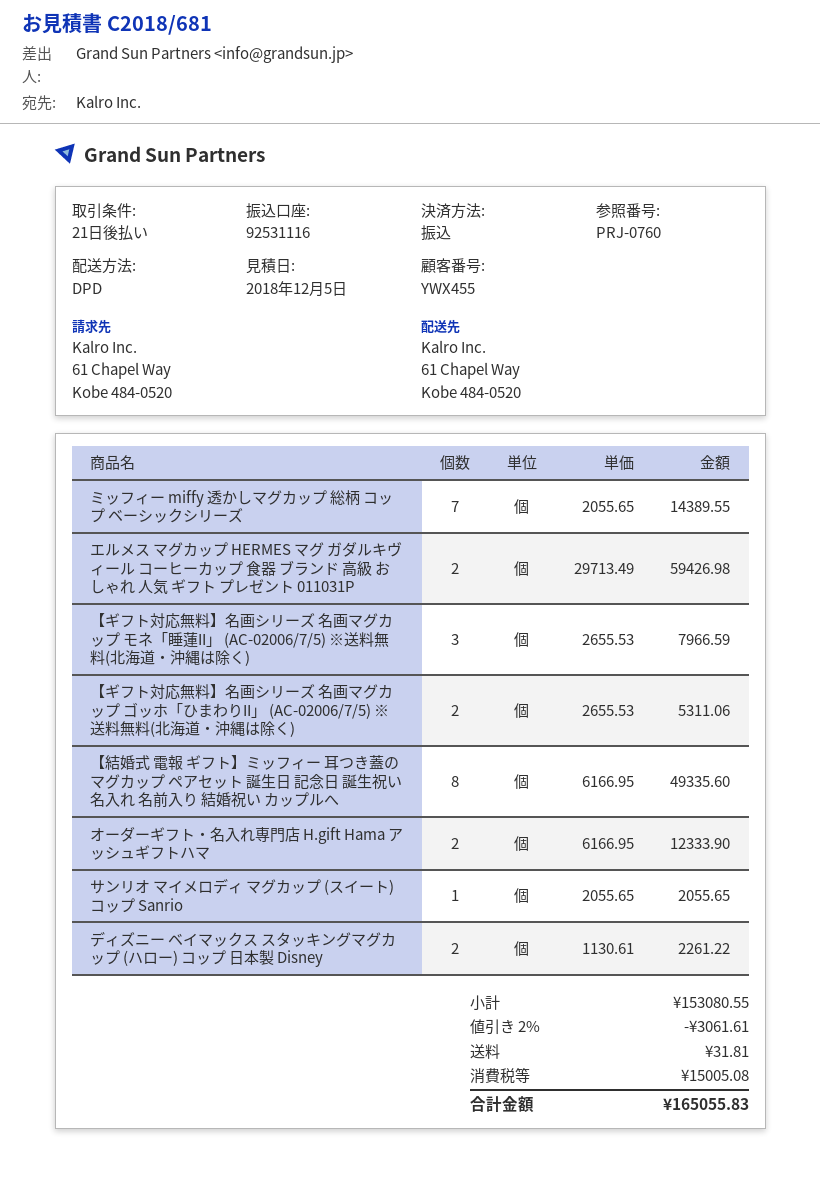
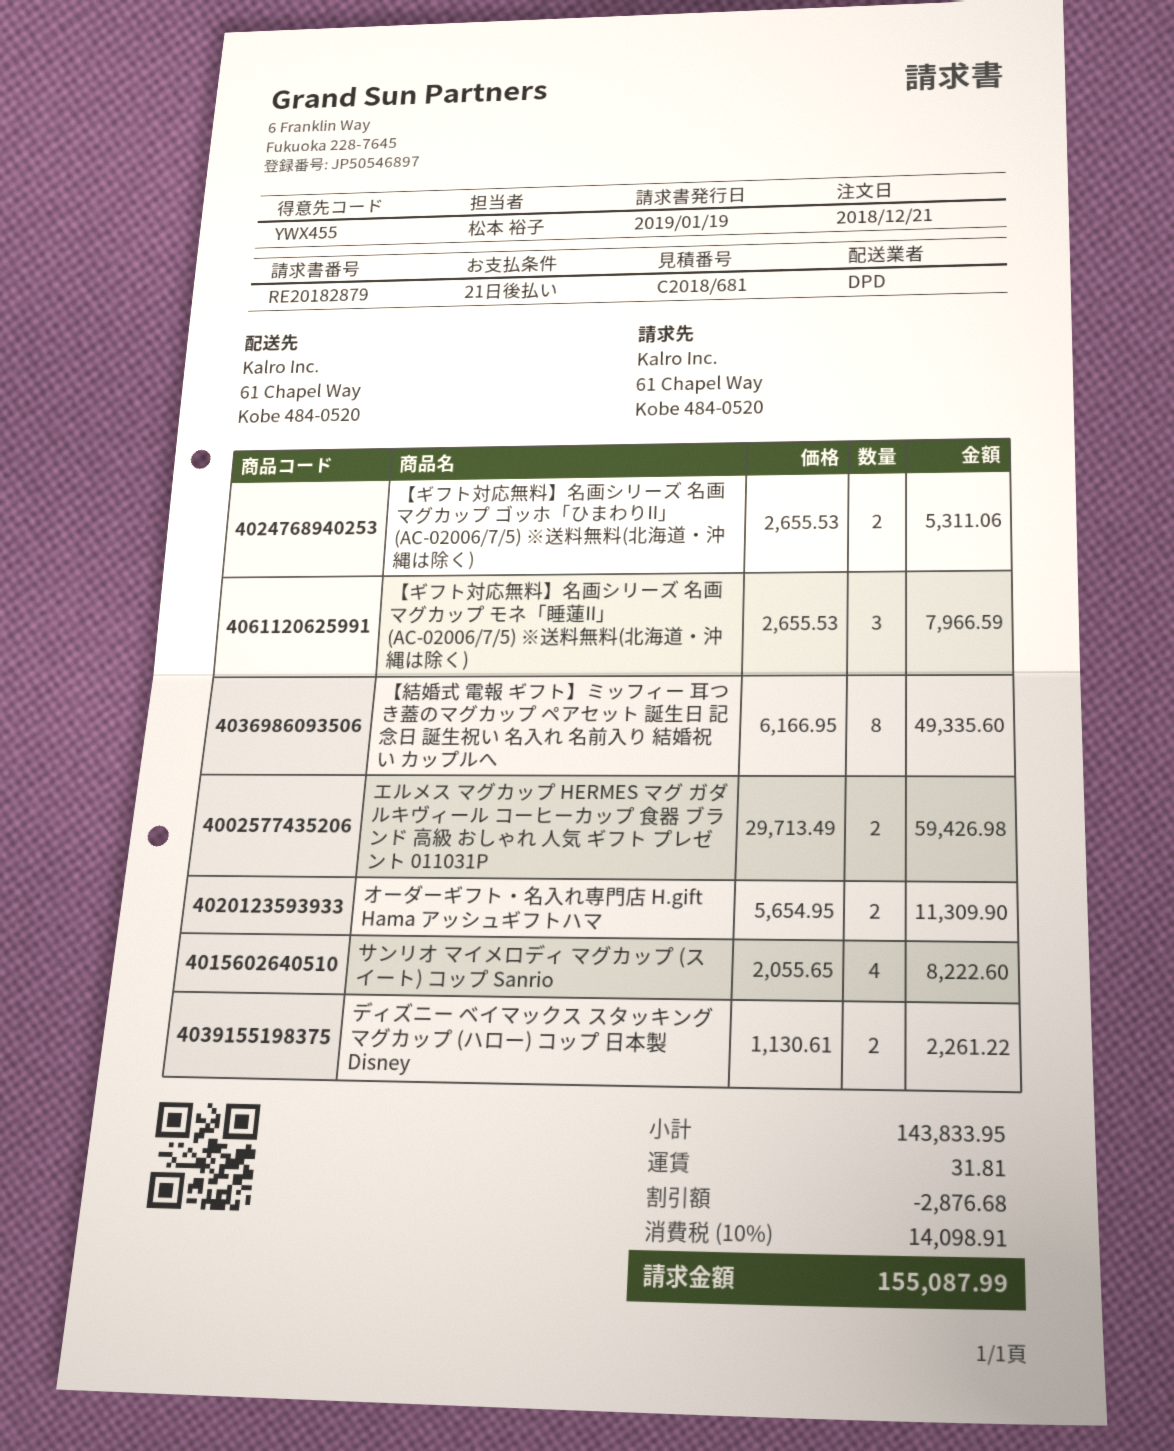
ミッフィー miffy 透かしマグカップ 総柄 コップ ベーシックシリーズ: 7 x 2055.65 = 14389.55 -> none
オーダーギフト・名入れ専門店 H.gift Hama アッシュギフトハマ: 2 x 6166.95 = 12333.90 -> 2 x 5654.95 = 11309.90
サンリオ マイメロディ マグカップ (スイート) コップ Sanrio: 1 x 2055.65 = 2055.65 -> 4 x 2055.65 = 8222.60
subtotal: 153080.55 -> 143833.95
discount: 3061.61 -> 2876.68
tax: 15005.08 -> 14098.91
total: 165055.83 -> 155087.99

